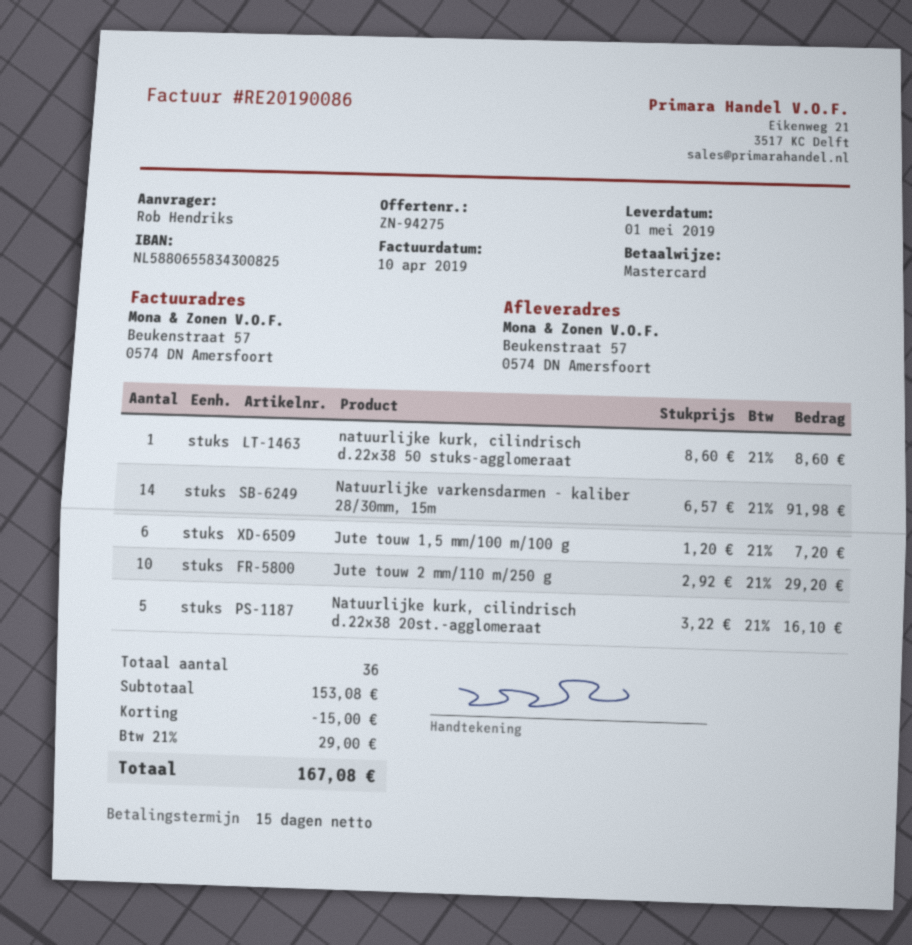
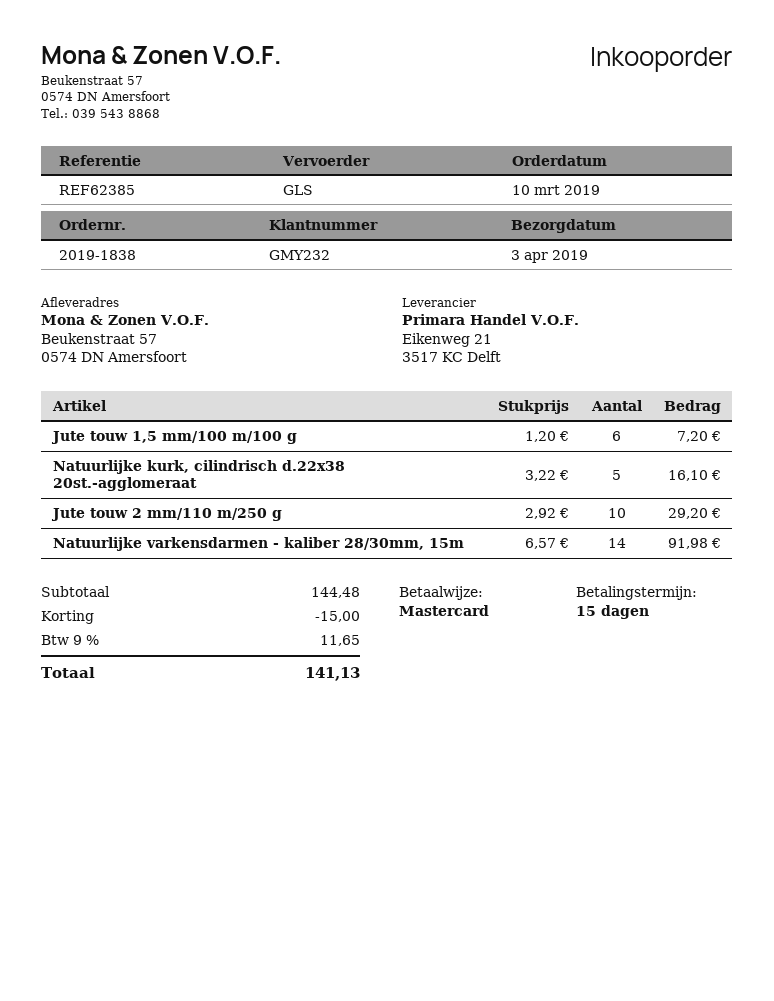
delivery date: 2019-05-01 -> 2019-04-03
natuurlijke kurk, cilindrisch d.22x38 50 stuks-agglomeraat: 1 x 8.60 = 8.60 -> none
subtotal: 153.08 -> 144.48
tax: 21% = 29.00 -> 9% = 11.65
total: 167.08 -> 141.13

